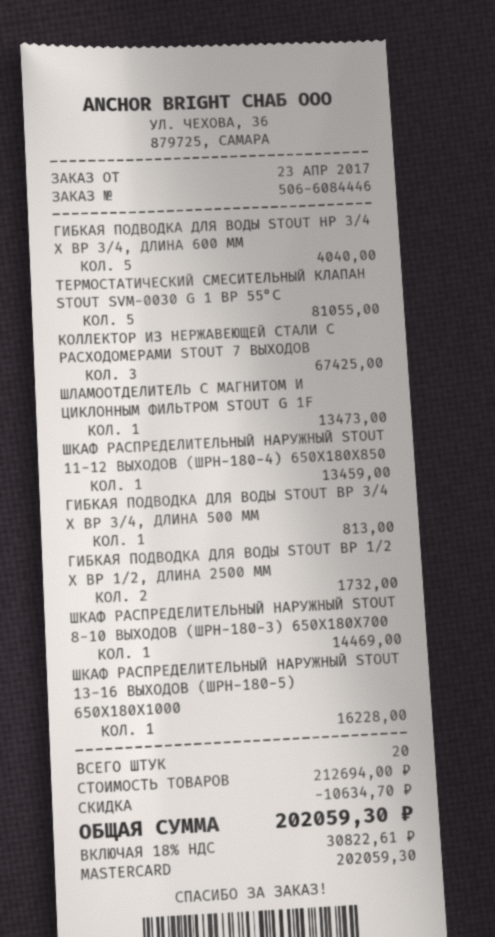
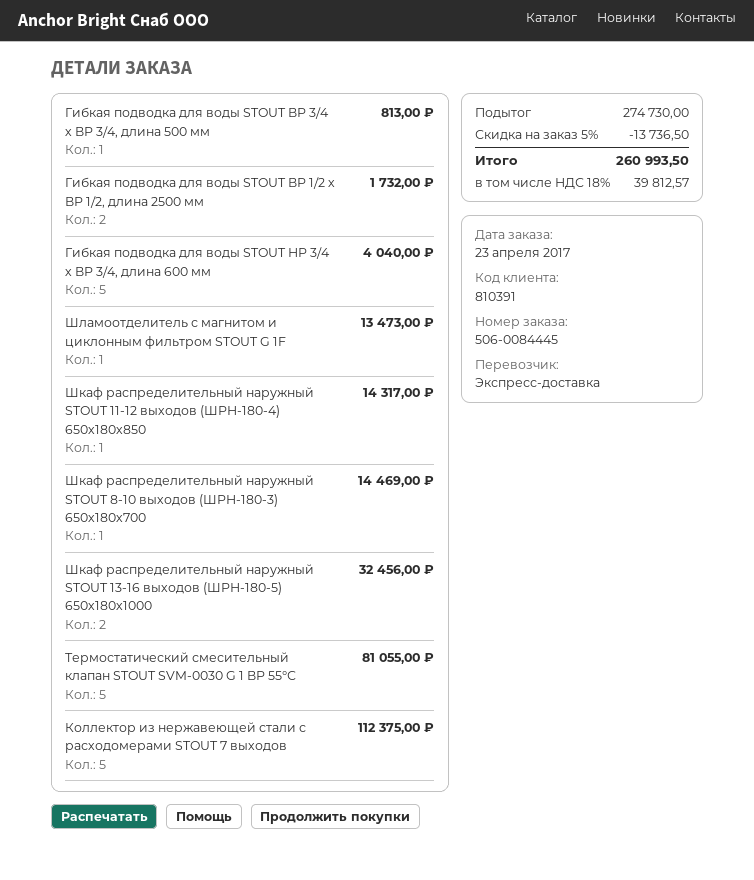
order number: 506-6084446 -> 506-0084445
КОЛЛЕКТОР ИЗ НЕРЖАВЕЮЩЕЙ СТАЛИ С РАСХОДОМЕРАМИ STOUT 7 ВЫХОДОВ: 3 for 67425.00 -> 5 for 112375.00
ШКАФ РАСПРЕДЕЛИТЕЛЬНЫЙ НАРУЖНЫЙ STOUT 11-12 ВЫХОДОВ (ШРН-180-4) 650Х180Х850: 1 for 13459.00 -> 1 for 14317.00
ШКАФ РАСПРЕДЕЛИТЕЛЬНЫЙ НАРУЖНЫЙ STOUT 13-16 ВЫХОДОВ (ШРН-180-5) 650Х180Х1000: 1 for 16228.00 -> 2 for 32456.00
subtotal: 212694.00 -> 274730.00
discount: 10634.70 -> 13736.50
tax: 18% = 30822.61 -> 18% = 39812.57
total: 202059.30 -> 260993.50

